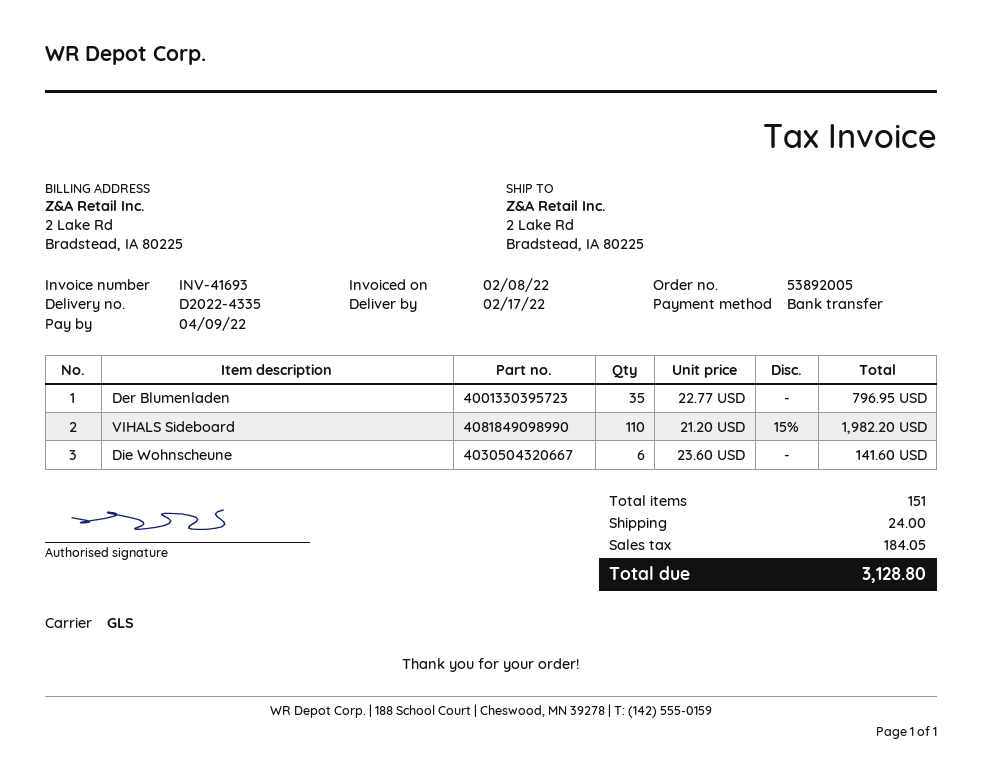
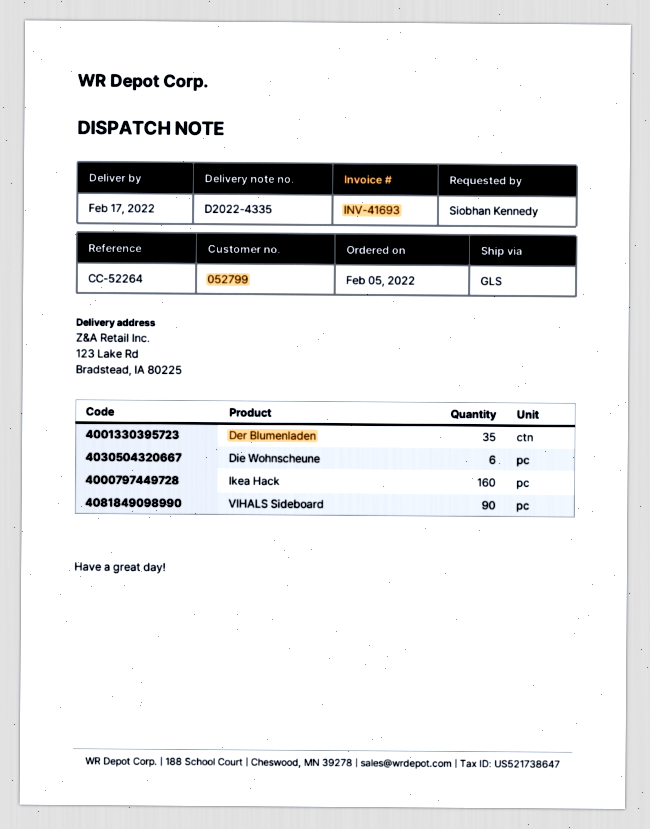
ship to: 2 Lake Rd, Bradstead, IA 80225 -> 123 Lake Rd, Bradstead, IA 80225
VIHALS Sideboard: 110 -> 90
Ikea Hack: none -> 160

